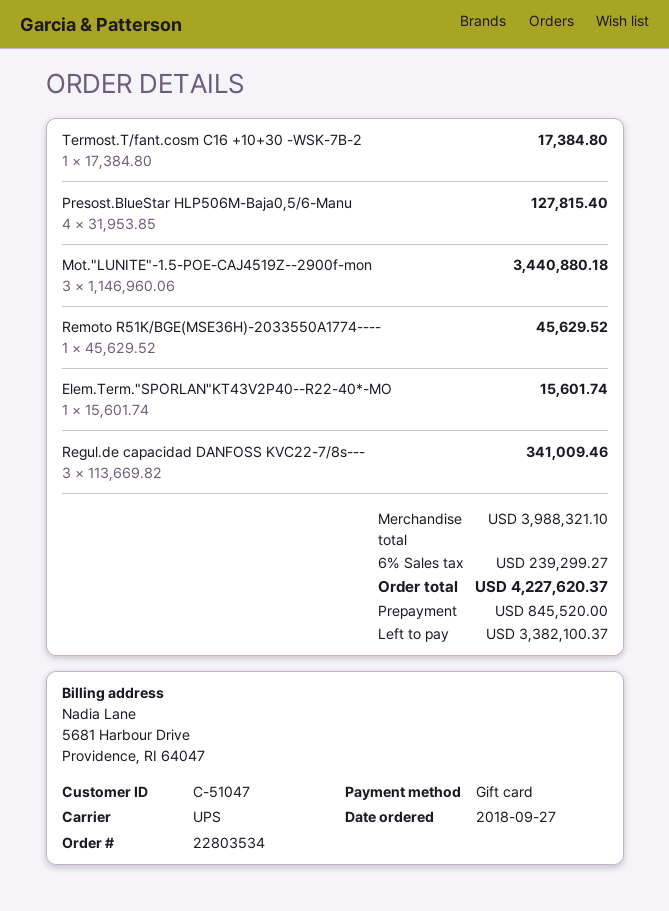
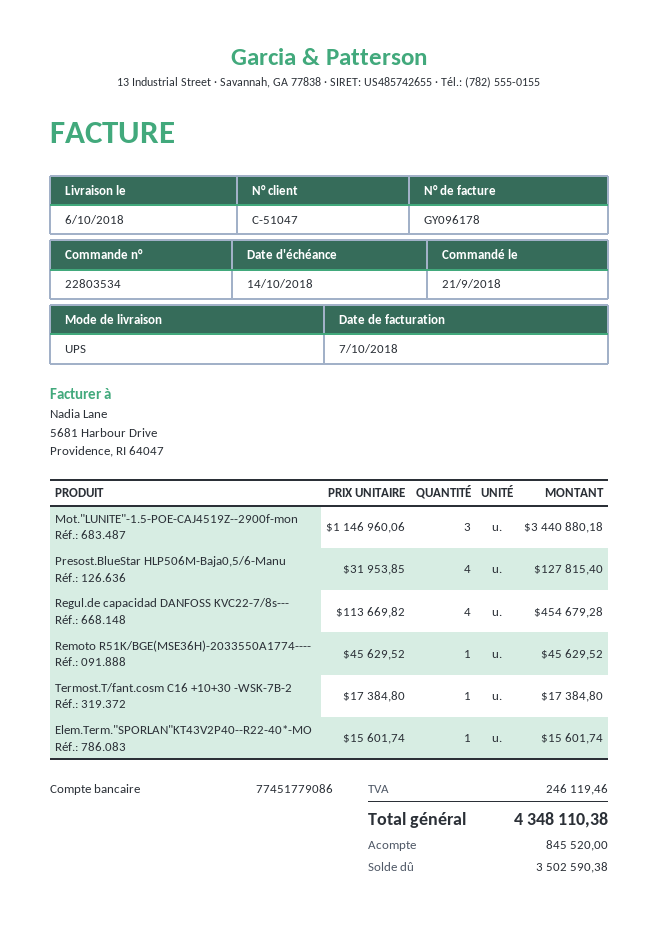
order date: 2018-09-27 -> 2018-09-21
Regul.de capacidad DANFOSS KVC22-7/8s---: 3 x 113669.82 = 341009.46 -> 4 x 113669.82 = 454679.28
tax: 239299.27 -> 246119.46
total: 4227620.37 -> 4348110.38
balance: 3382100.37 -> 3502590.38

